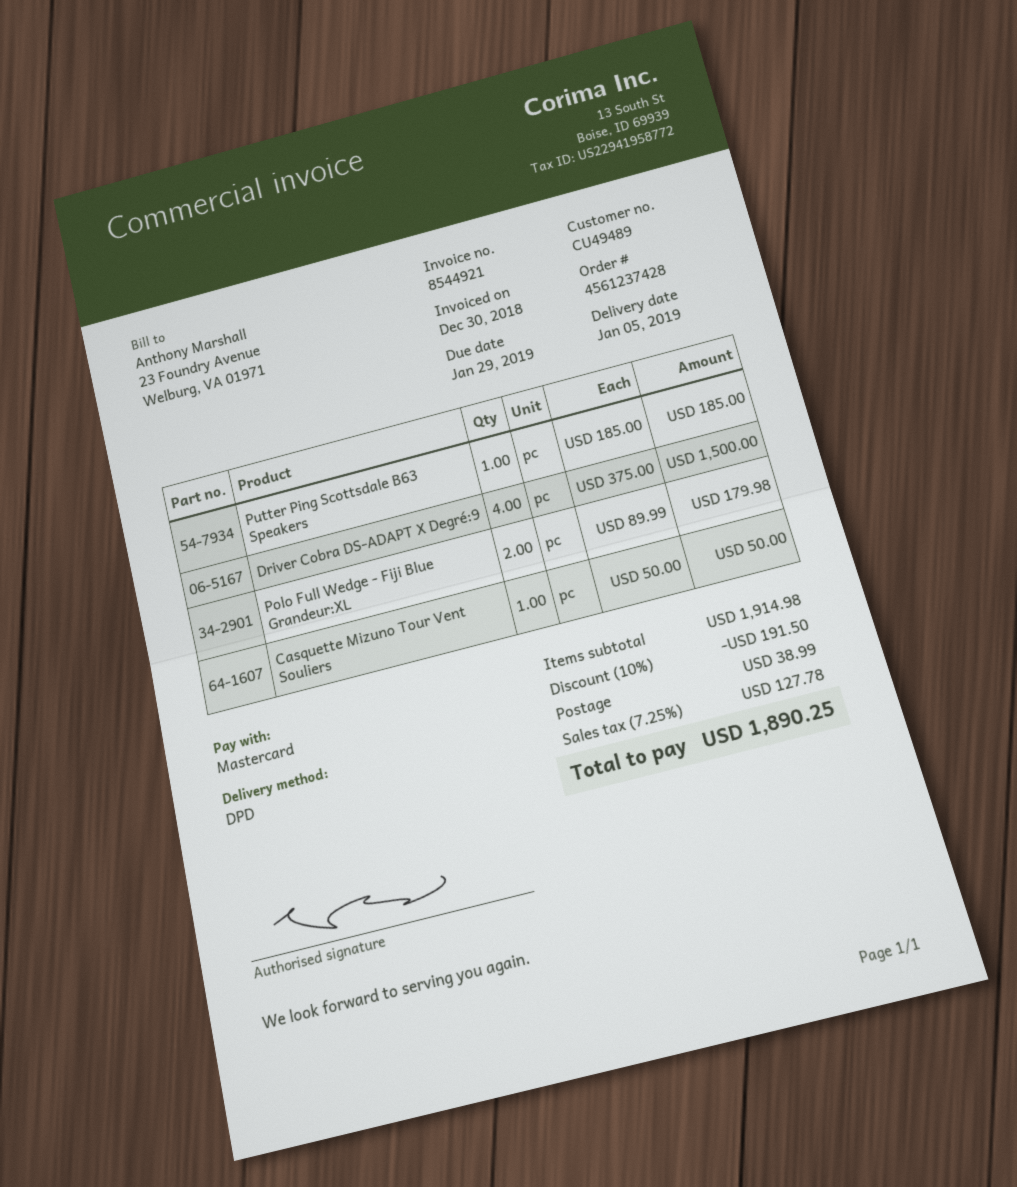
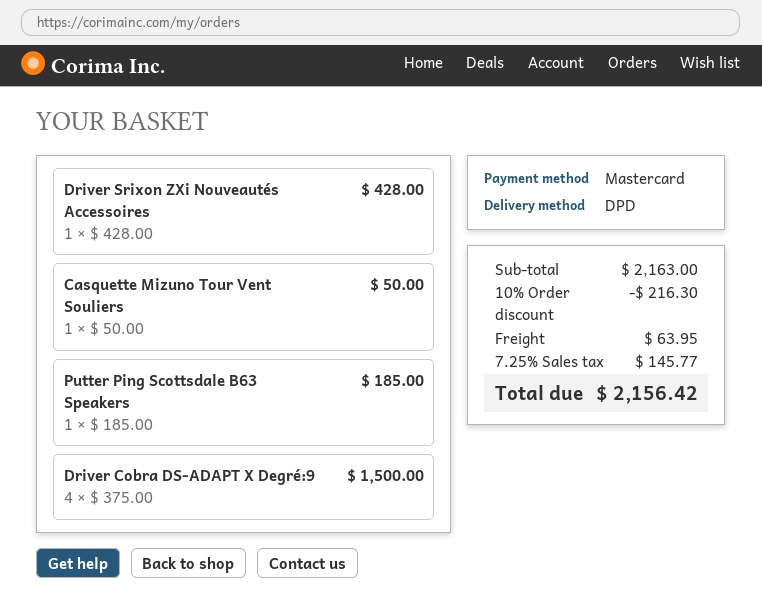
Polo Full Wedge - Fiji Blue Grandeur:XL: 2 x 89.99 = 179.98 -> none
Driver Srixon ZXi Nouveautés Accessoires: none -> 1 x 428.00 = 428.00
subtotal: 1914.98 -> 2163.00
discount: 10% = 191.50 -> 10% = 216.30
shipping: 38.99 -> 63.95
tax: 7.25% = 127.78 -> 7.25% = 145.77
total: 1890.25 -> 2156.42

